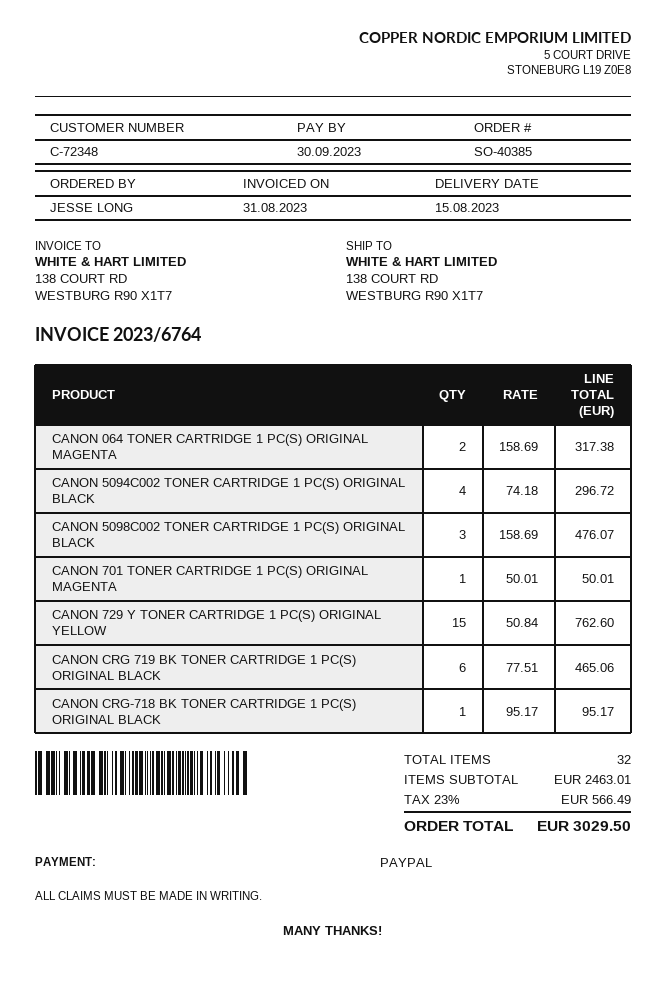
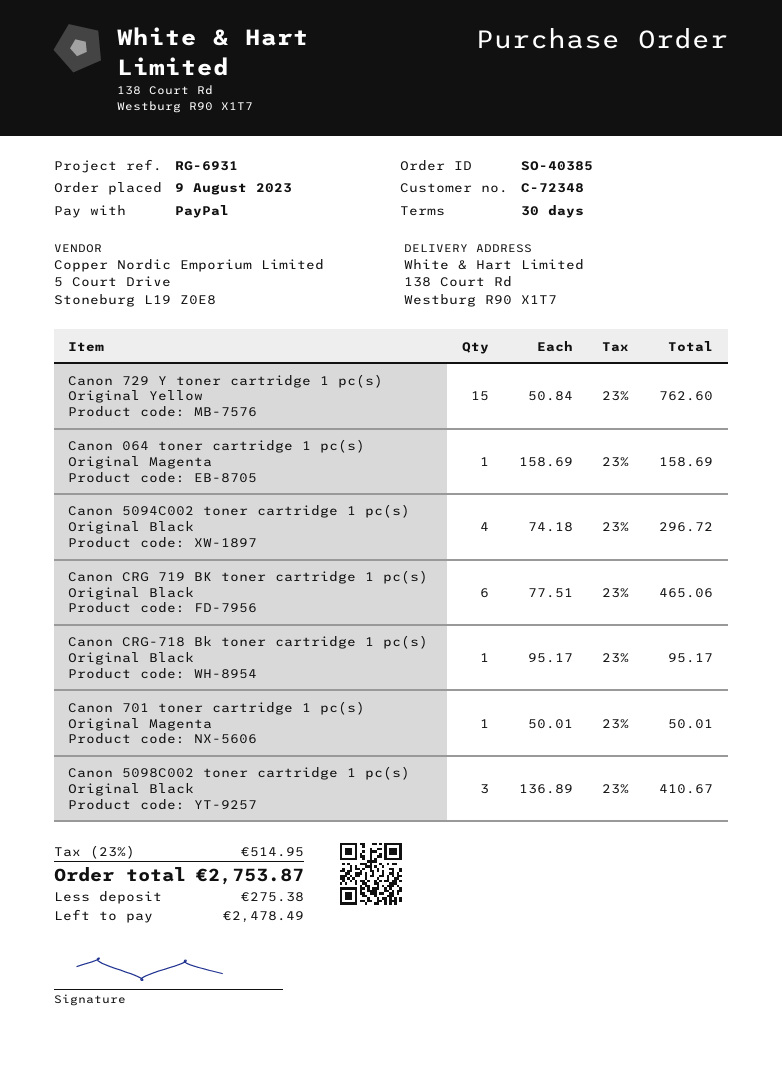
CANON 064 TONER CARTRIDGE 1 PC(S) ORIGINAL MAGENTA: 2 x 158.69 = 317.38 -> 1 x 158.69 = 158.69
CANON 5098C002 TONER CARTRIDGE 1 PC(S) ORIGINAL BLACK: 3 x 158.69 = 476.07 -> 3 x 136.89 = 410.67
tax: 23% = 566.49 -> 23% = 514.95
total: 3029.50 -> 2753.87

